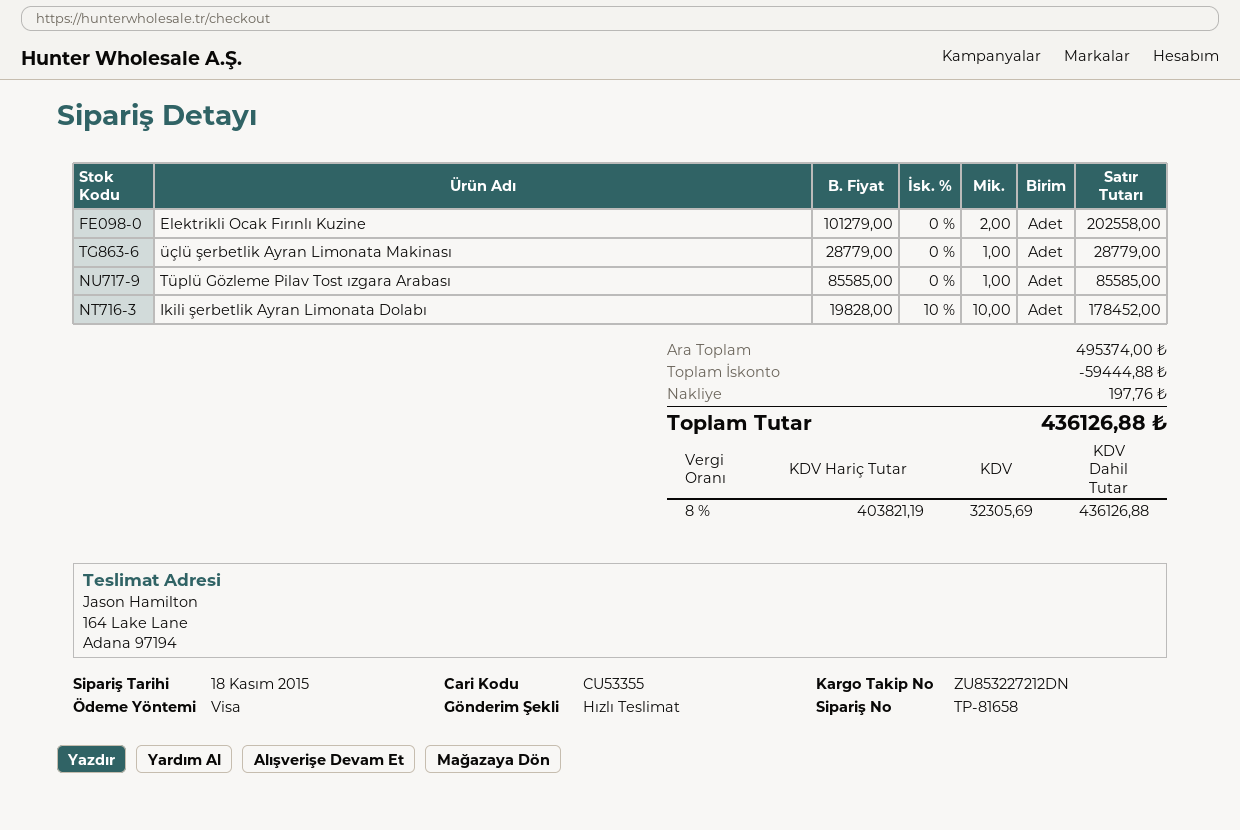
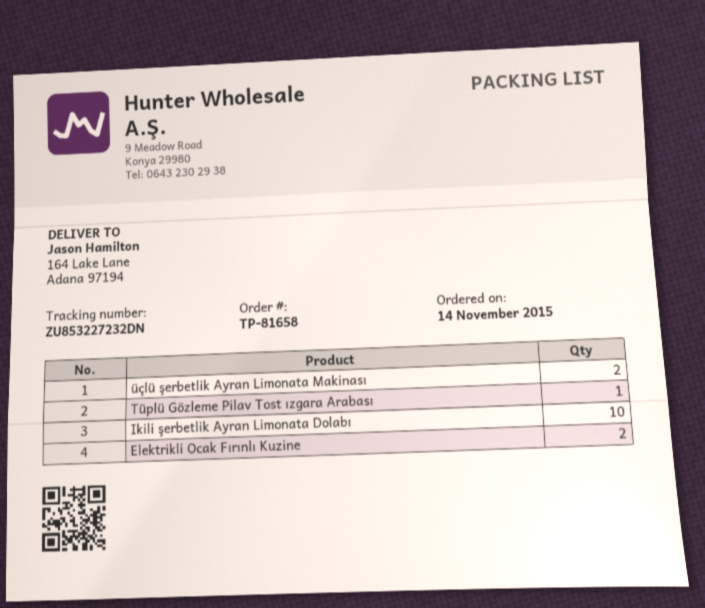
order date: 2015-11-18 -> 2015-11-14
tracking number: ZU853227212DN -> ZU853227232DN
üçlü şerbetlik Ayran Limonata Makinası: 1 -> 2

